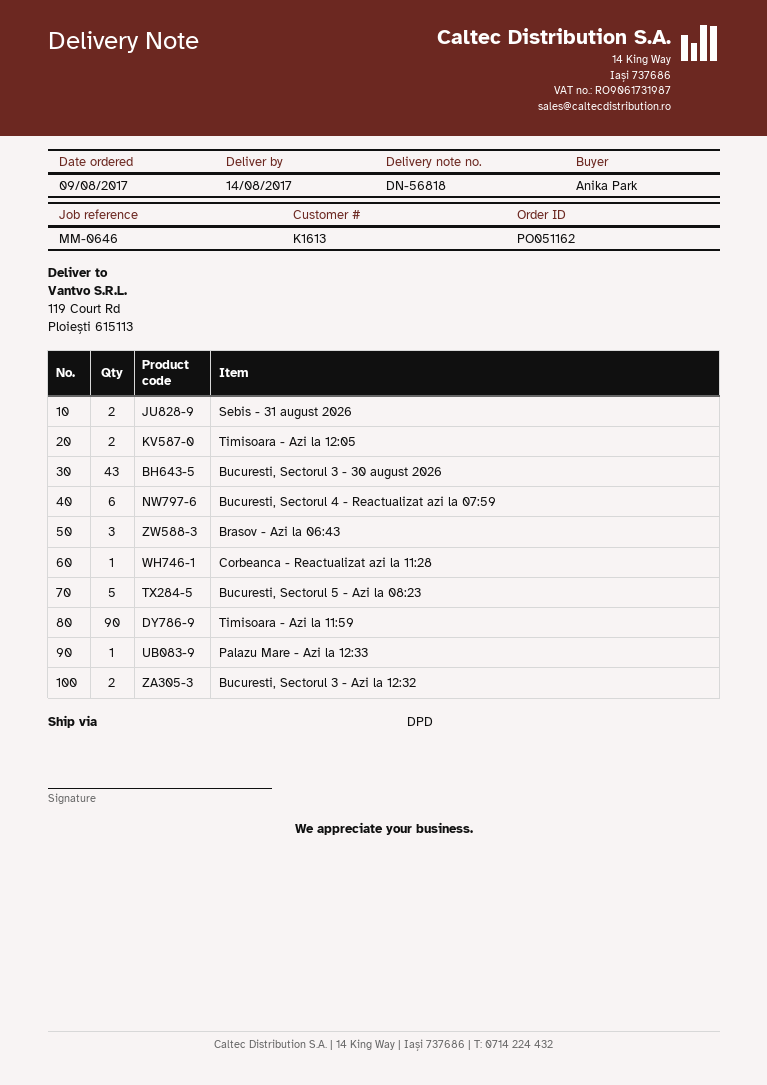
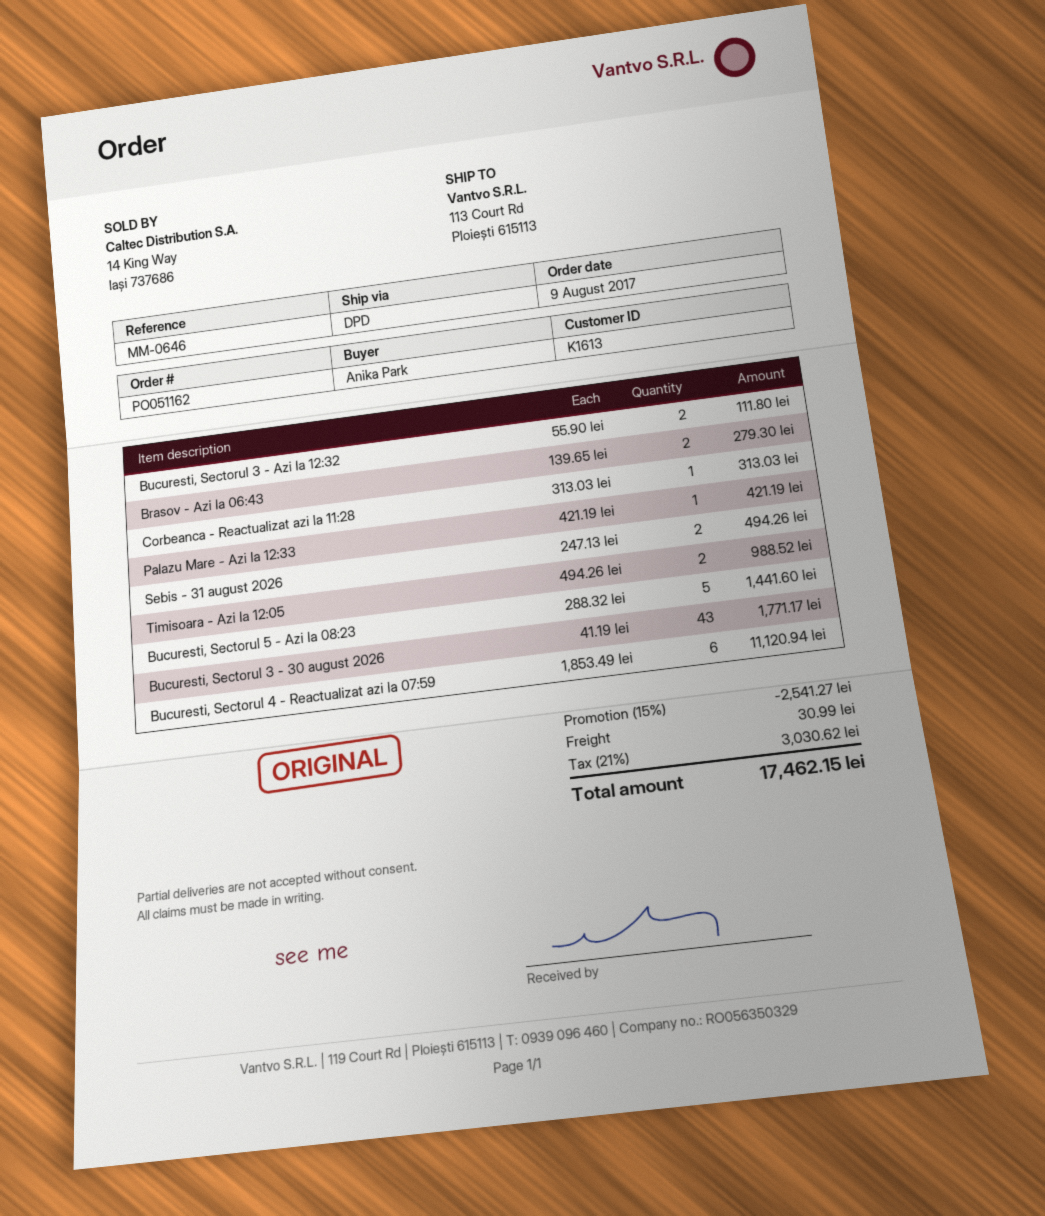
ship to: 119 Court Rd, Ploiești 615113 -> 113 Court Rd, Ploiești 615113
Brasov - Azi la 06:43: 3 -> 2
Timisoara - Azi la 11:59: 90 -> none

